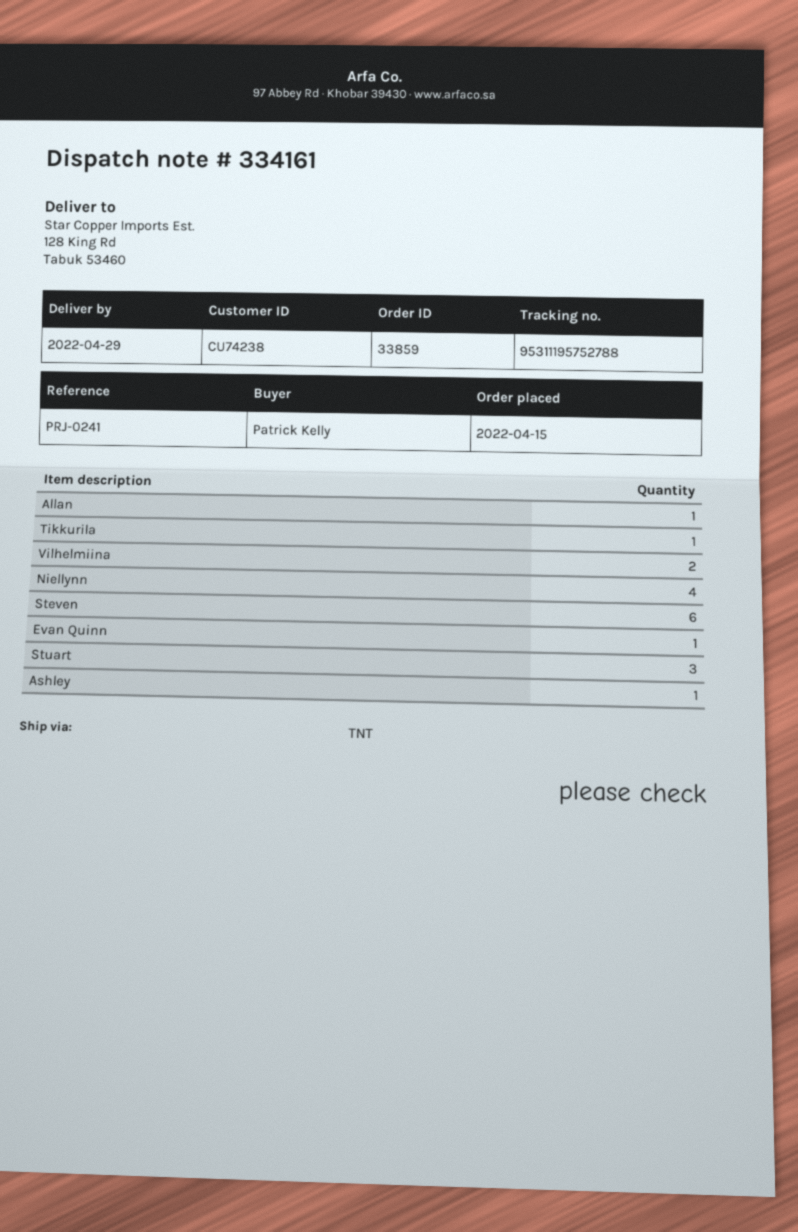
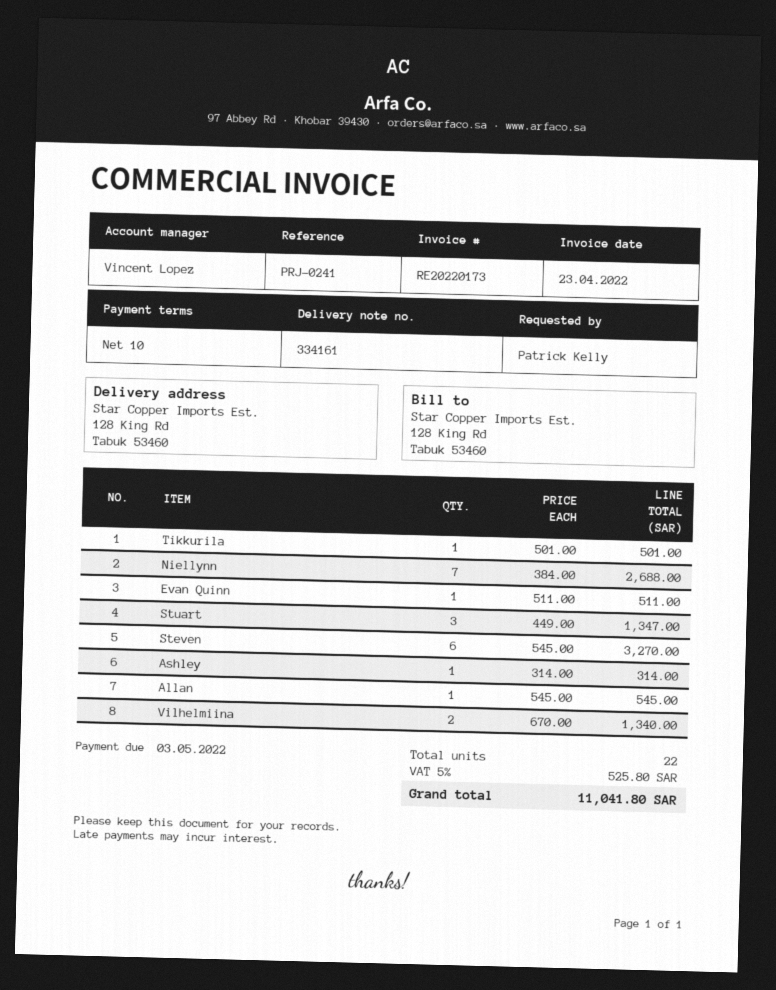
Niellynn: 4 -> 7

